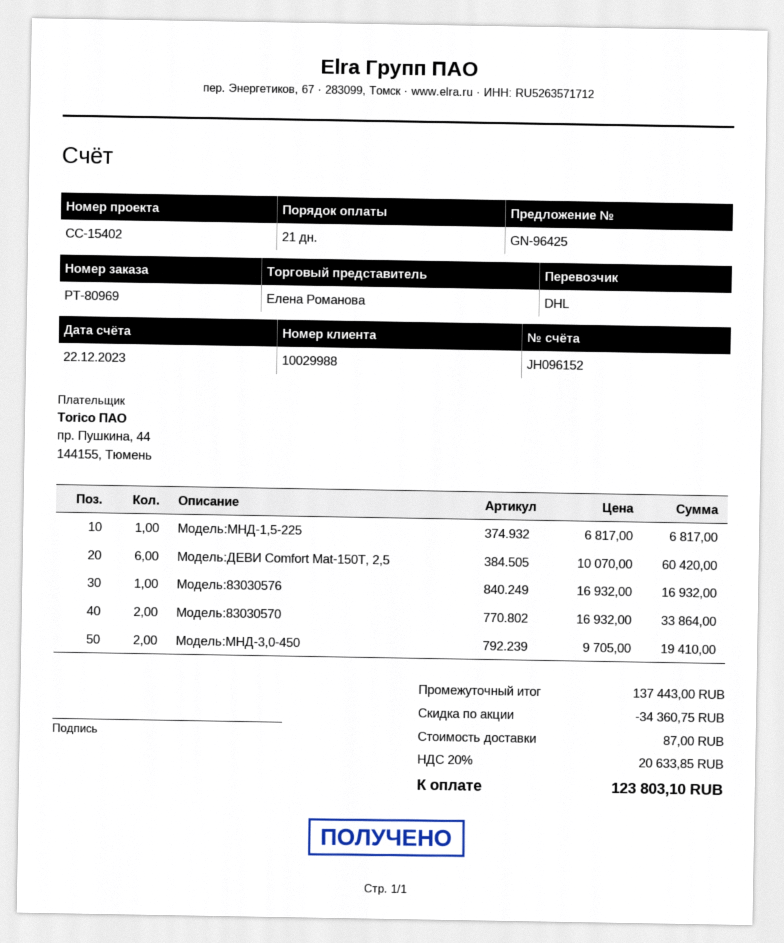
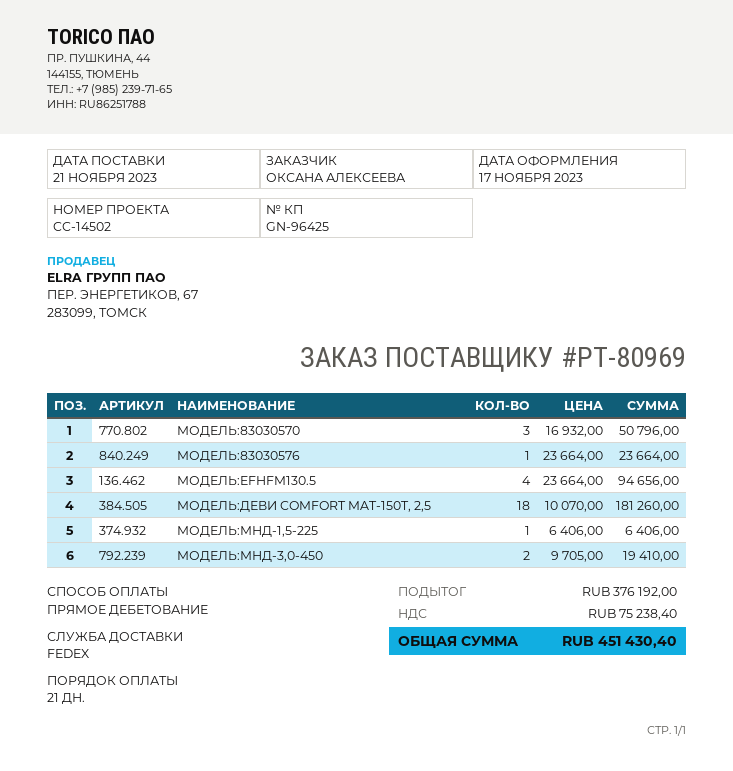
reference: CC-15402 -> CC-14502
shipping method: DHL -> FedEx
Модель:МНД-1,5-225: 1 x 6817.00 = 6817.00 -> 1 x 6406.00 = 6406.00
Модель:ДЕВИ Comfort Mat-150T, 2,5: 6 x 10070.00 = 60420.00 -> 18 x 10070.00 = 181260.00
Модель:83030576: 1 x 16932.00 = 16932.00 -> 1 x 23664.00 = 23664.00
Модель:83030570: 2 x 16932.00 = 33864.00 -> 3 x 16932.00 = 50796.00
МОДЕЛЬ:EFHFM130.5: none -> 4 x 23664.00 = 94656.00
subtotal: 137443.00 -> 376192.00
discount: 34360.75 -> none
shipping: 87.00 -> none
tax: 20633.85 -> 75238.40
total: 123803.10 -> 451430.40

